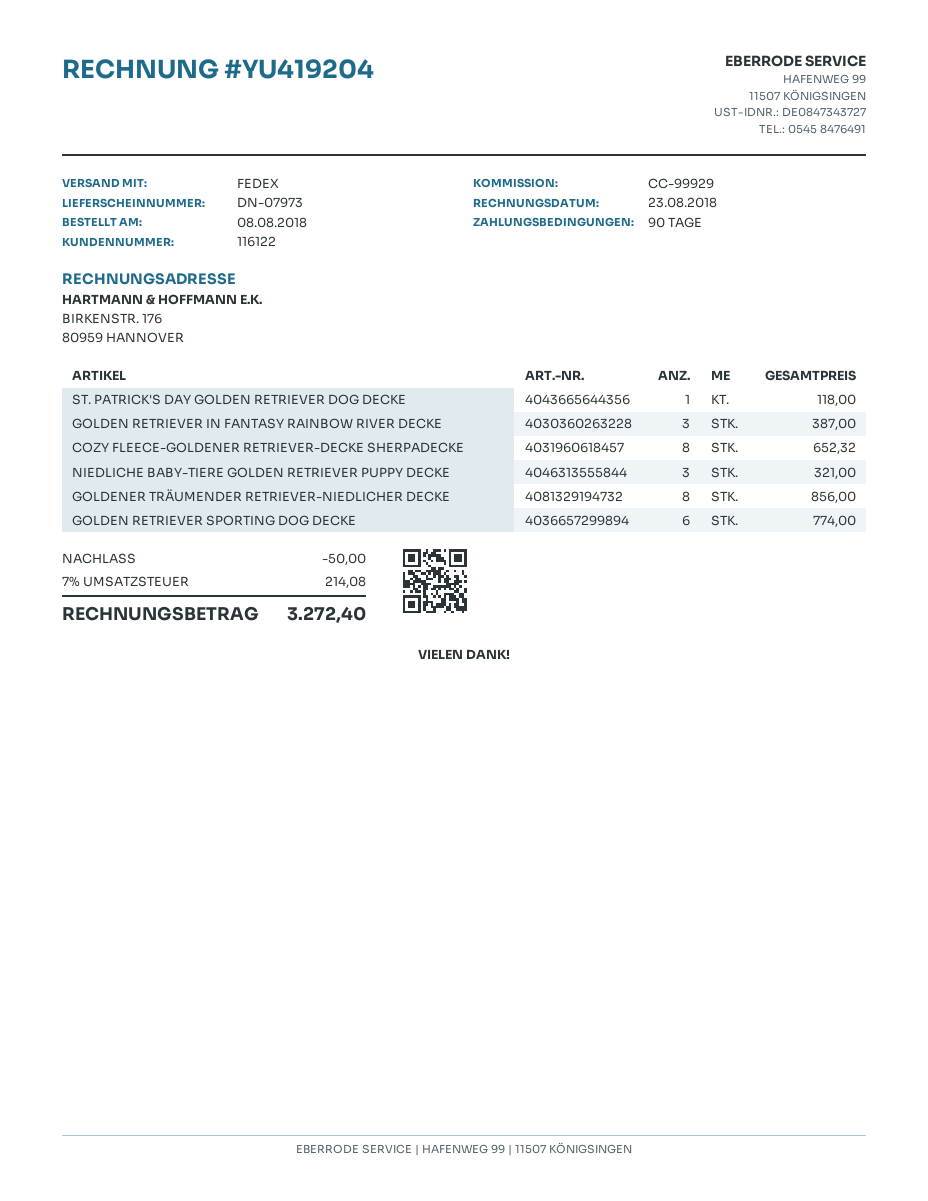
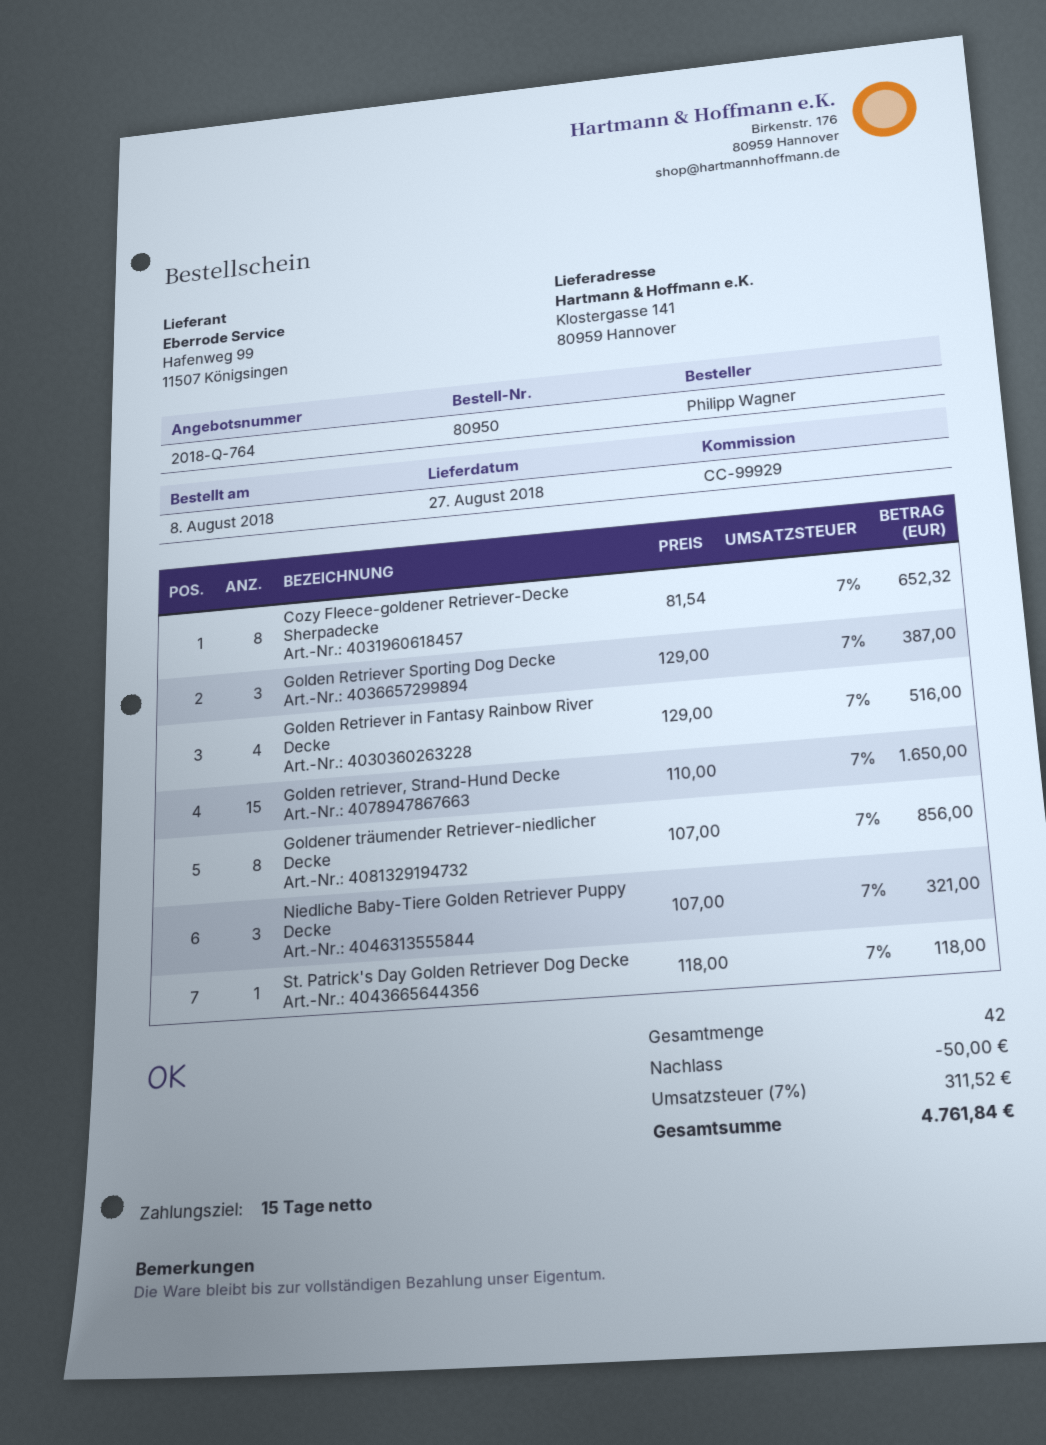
payment terms: 90 days -> 15 days
GOLDEN RETRIEVER IN FANTASY RAINBOW RIVER DECKE: 3 for 387.00 -> 4 for 516.00
GOLDEN RETRIEVER SPORTING DOG DECKE: 6 for 774.00 -> 3 for 387.00
Golden retriever, Strand-Hund Decke: none -> 15 for 1650.00
tax: 7% = 214.08 -> 7% = 311.52
total: 3272.40 -> 4761.84

